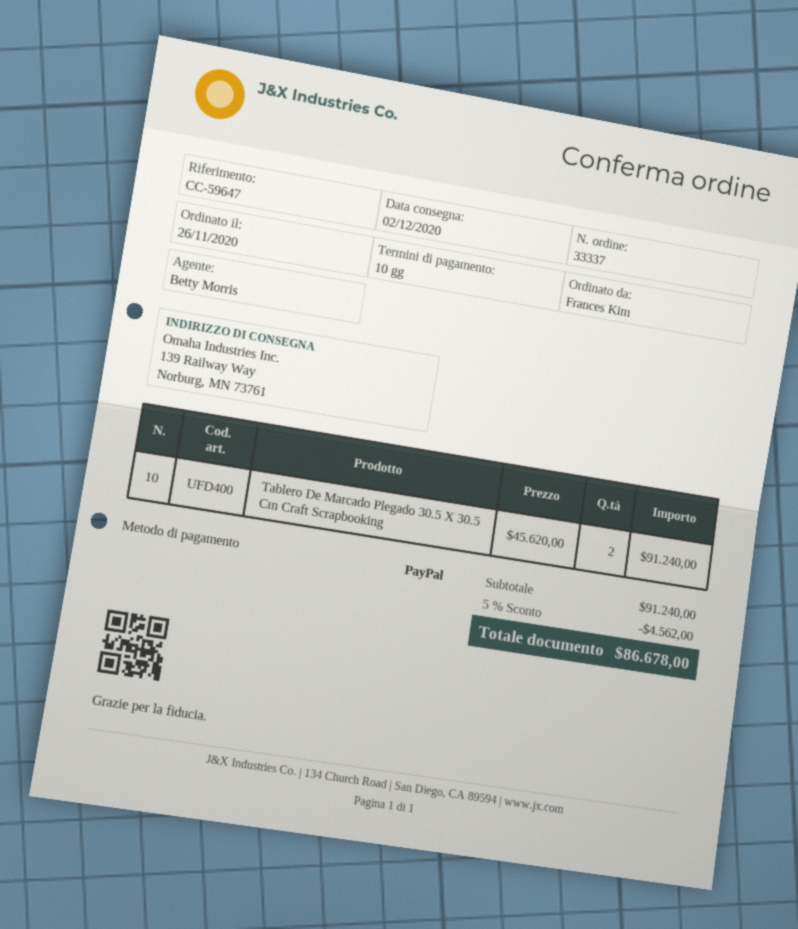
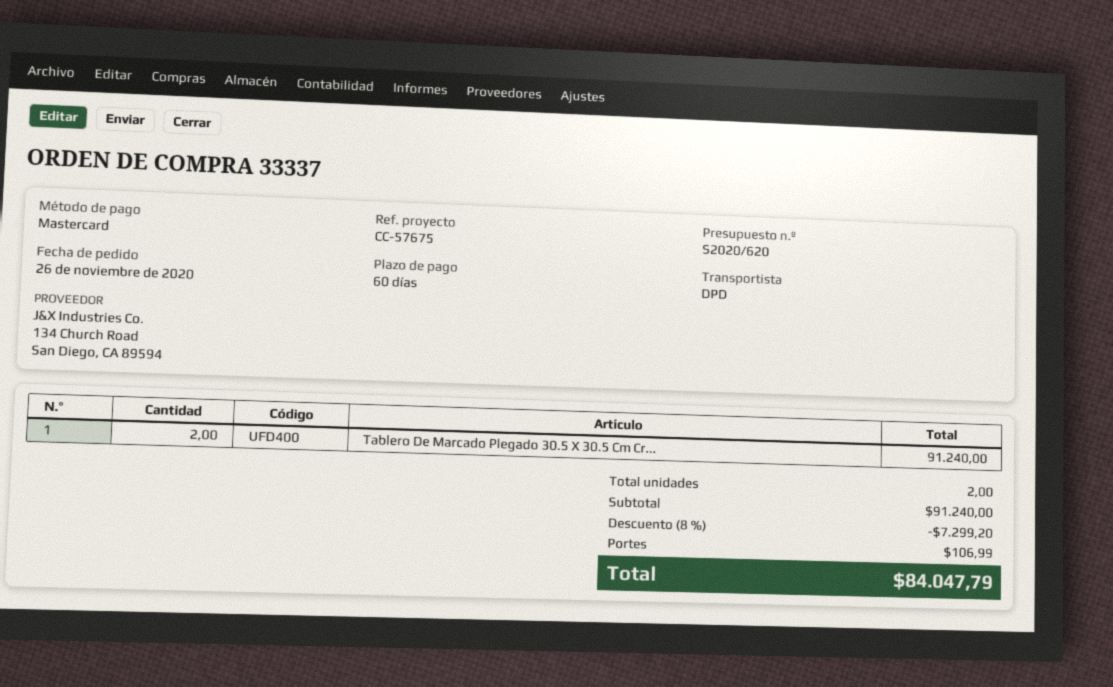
payment terms: 10 days -> 60 days
reference: CC-59647 -> CC-57675
payment method: PayPal -> Mastercard
discount: 5% = 4562.00 -> 8% = 7299.20
shipping: none -> 106.99
total: 86678.00 -> 84047.79

